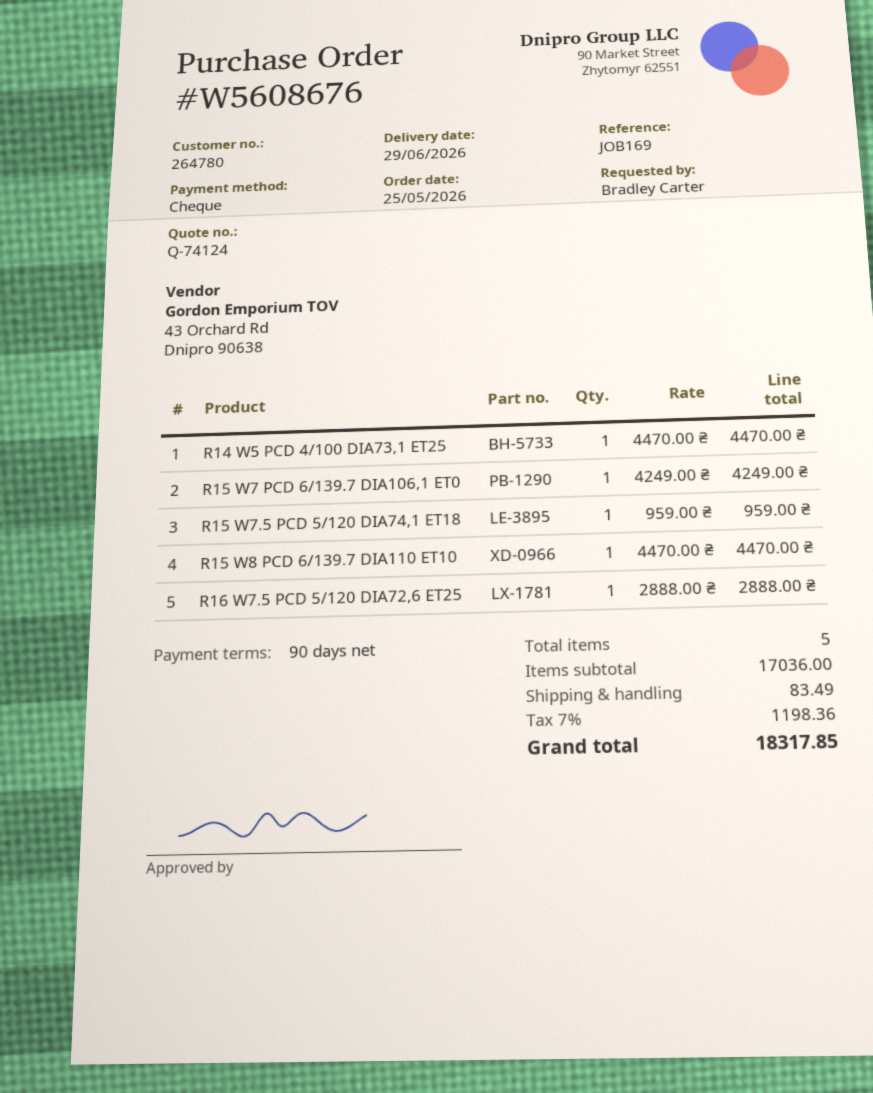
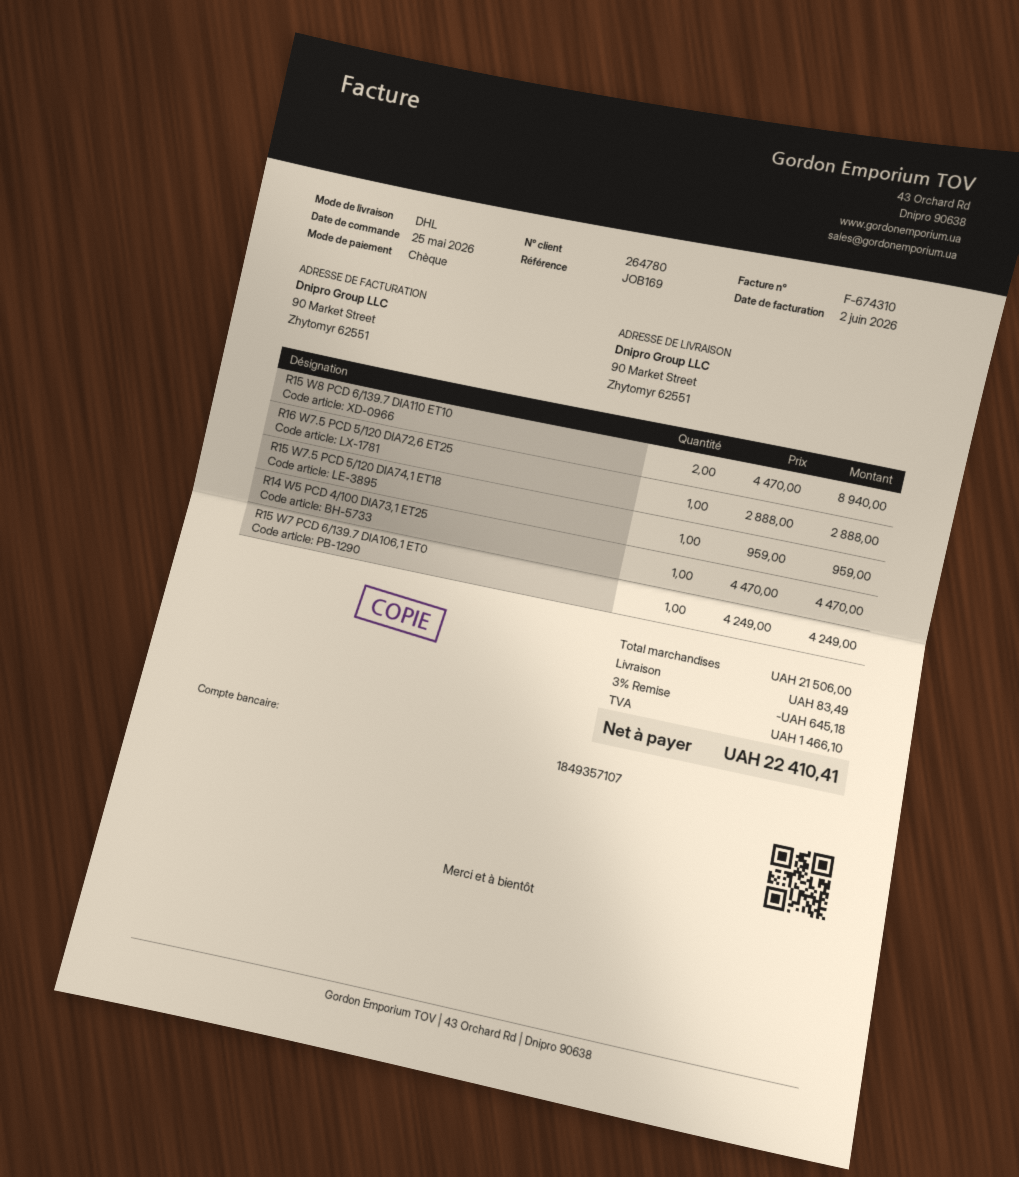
R15 W8 PCD 6/139.7 DIA110 ET10: 1 x 4470.00 = 4470.00 -> 2 x 4470.00 = 8940.00
subtotal: 17036.00 -> 21506.00
discount: none -> 3% = 645.18
tax: 1198.36 -> 1466.10
total: 18317.85 -> 22410.41

